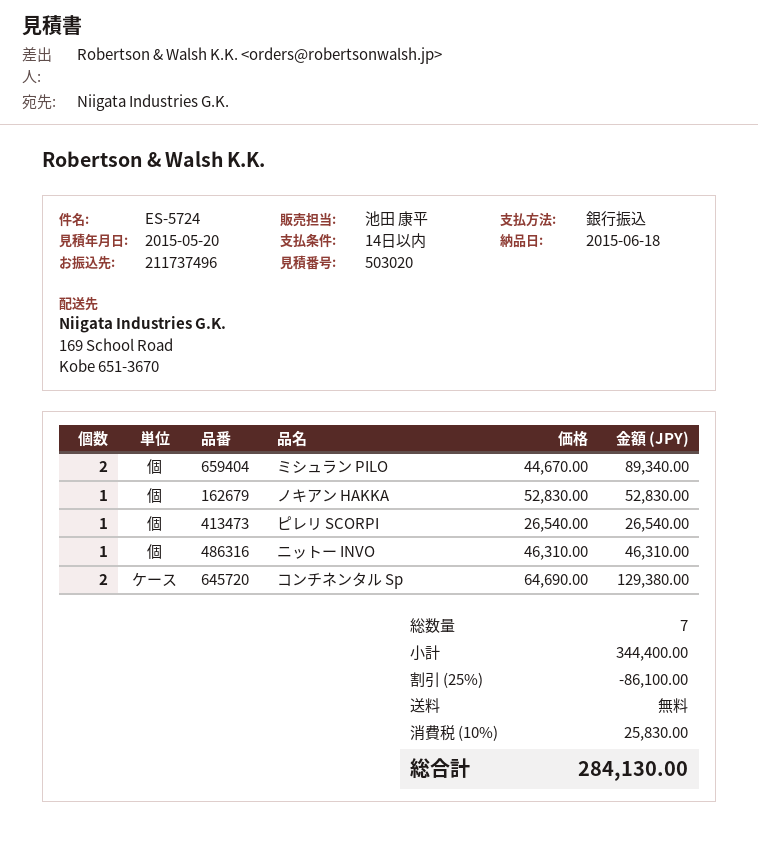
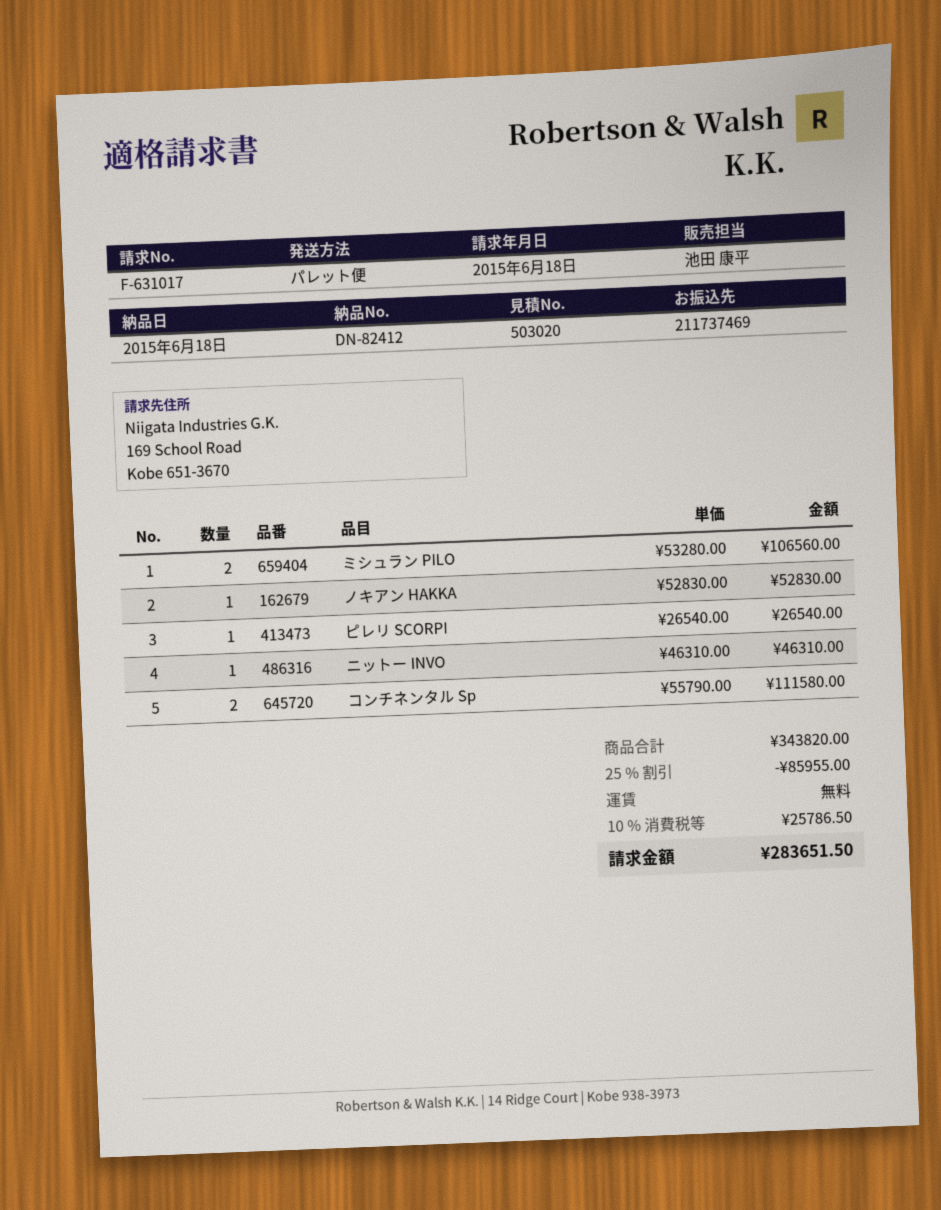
bank account: 211737496 -> 211737469
ミシュラン PILO: 2 x 44670.00 = 89340.00 -> 2 x 53280.00 = 106560.00
コンチネンタル Sp: 2 x 64690.00 = 129380.00 -> 2 x 55790.00 = 111580.00
subtotal: 344400.00 -> 343820.00
discount: 25% = 86100.00 -> 25% = 85955.00
tax: 10% = 25830.00 -> 10% = 25786.50
total: 284130.00 -> 283651.50

